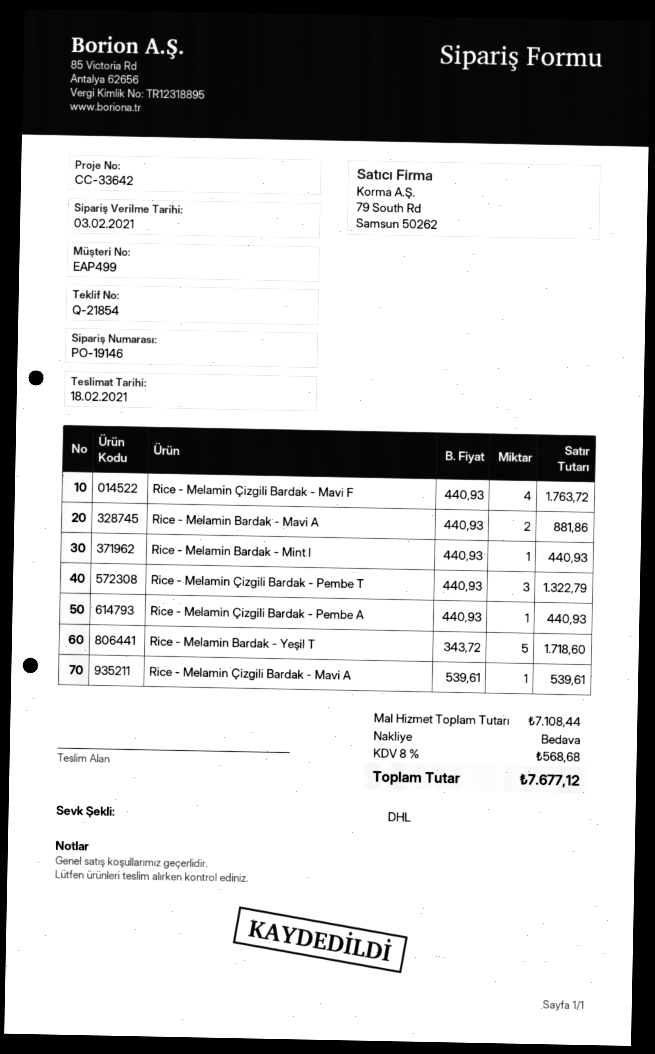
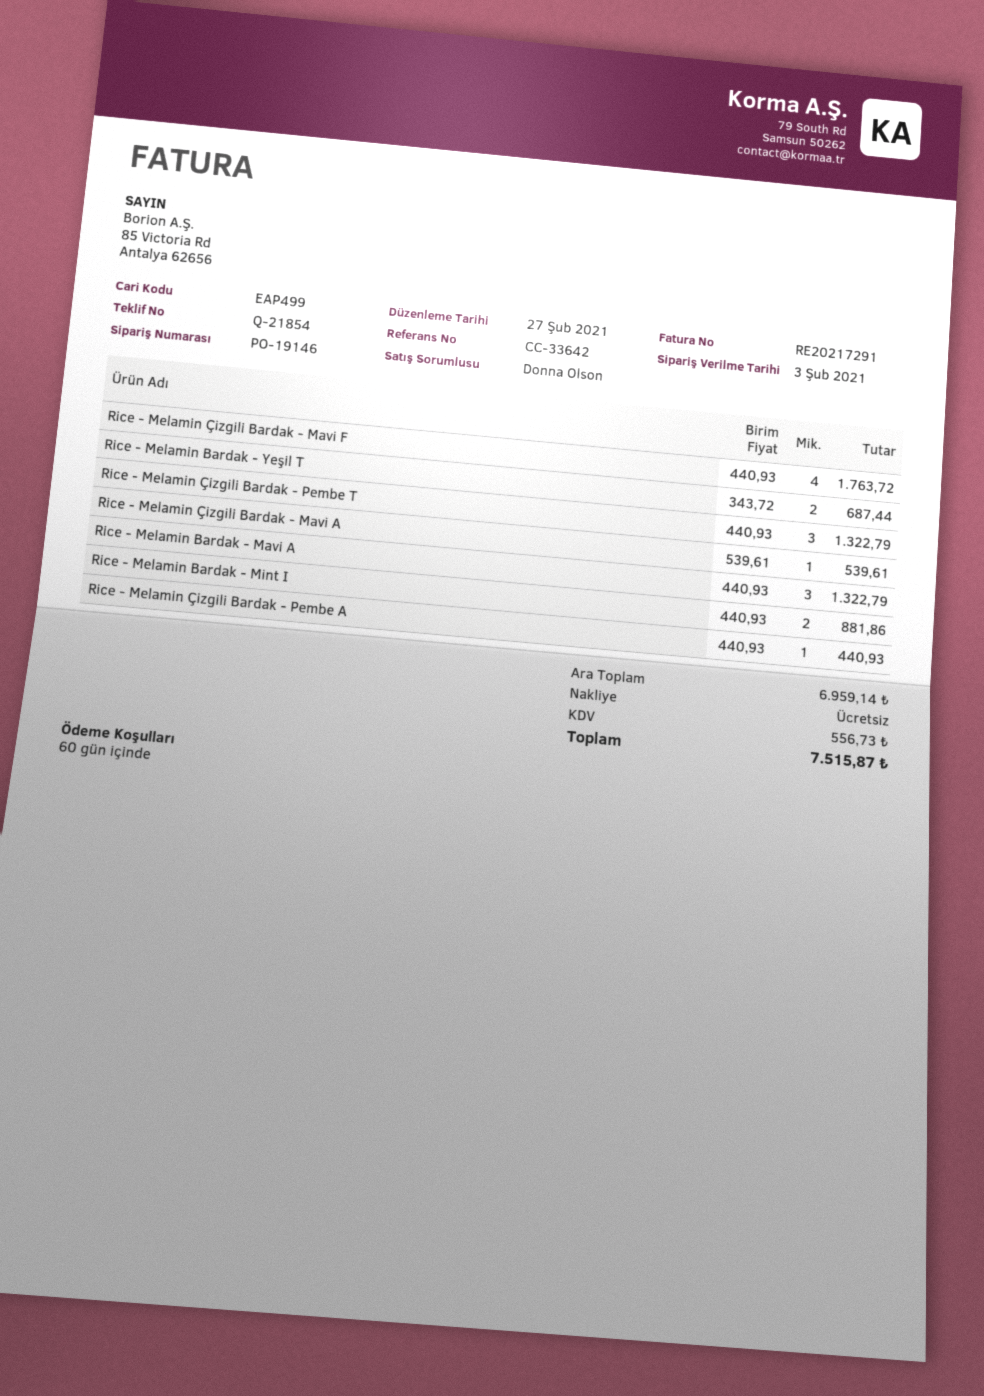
Rice - Melamin Bardak - Mavi A: 2 x 440.93 = 881.86 -> 3 x 440.93 = 1322.79
Rice - Melamin Bardak - Mint I: 1 x 440.93 = 440.93 -> 2 x 440.93 = 881.86
Rice - Melamin Bardak - Yeşil T: 5 x 343.72 = 1718.60 -> 2 x 343.72 = 687.44
subtotal: 7108.44 -> 6959.14
tax: 568.68 -> 556.73
total: 7677.12 -> 7515.87

